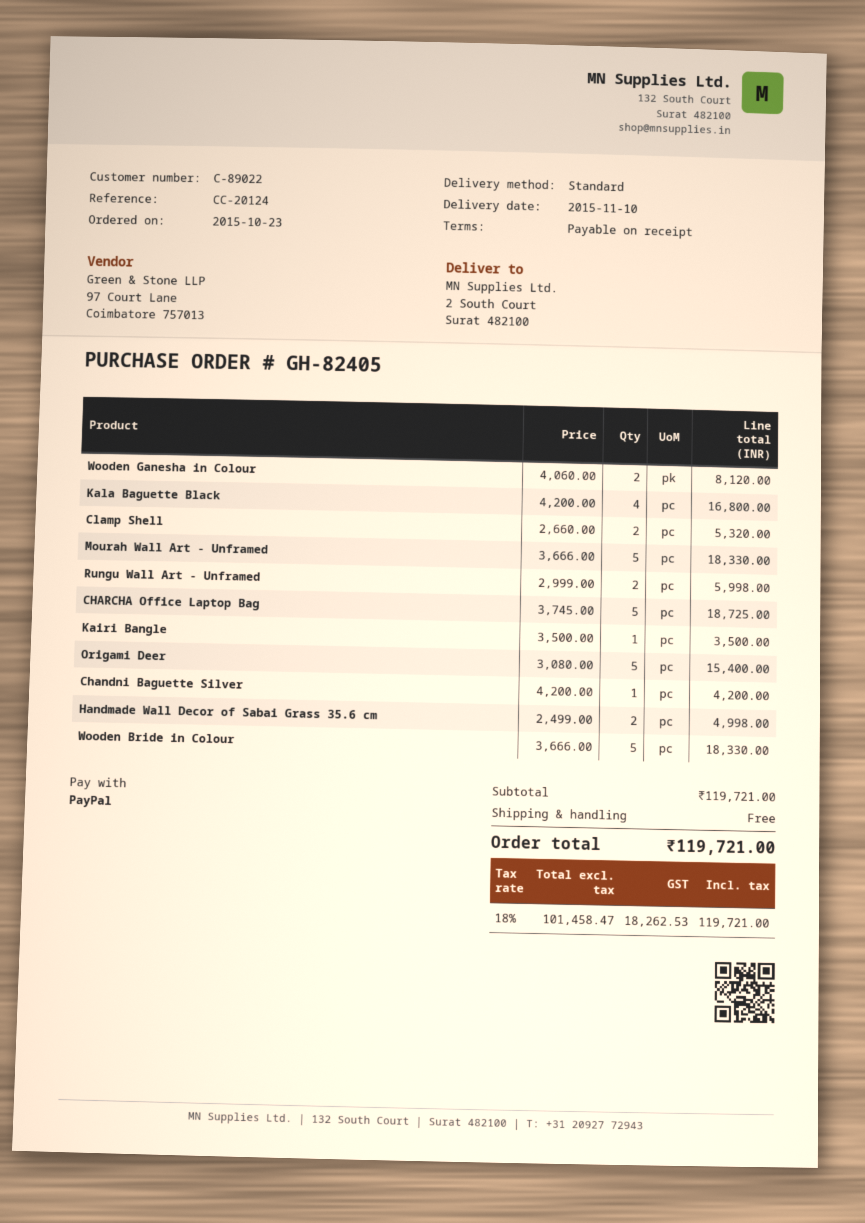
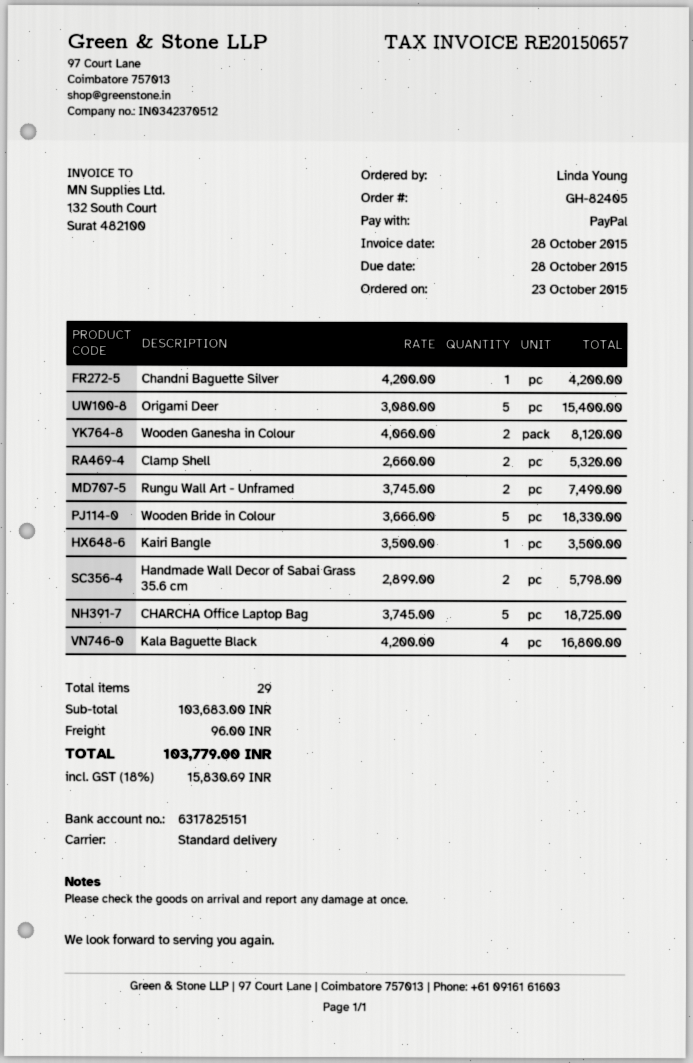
Mourah Wall Art - Unframed: 5 x 3666.00 = 18330.00 -> none
Rungu Wall Art - Unframed: 2 x 2999.00 = 5998.00 -> 2 x 3745.00 = 7490.00
Handmade Wall Decor of Sabai Grass 35.6 cm: 2 x 2499.00 = 4998.00 -> 2 x 2899.00 = 5798.00
subtotal: 119721.00 -> 103683.00
shipping: 0.00 -> 96.00
tax: 18% = 18262.53 -> 18% = 15830.69
total: 119721.00 -> 103779.00

